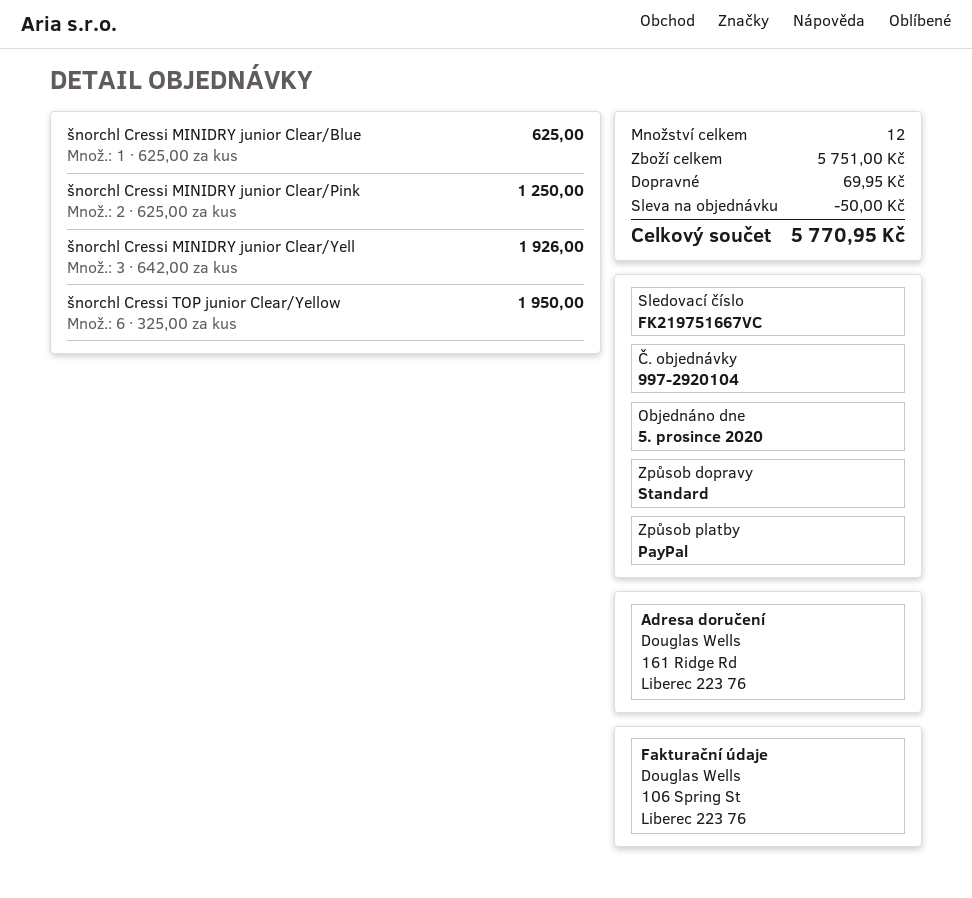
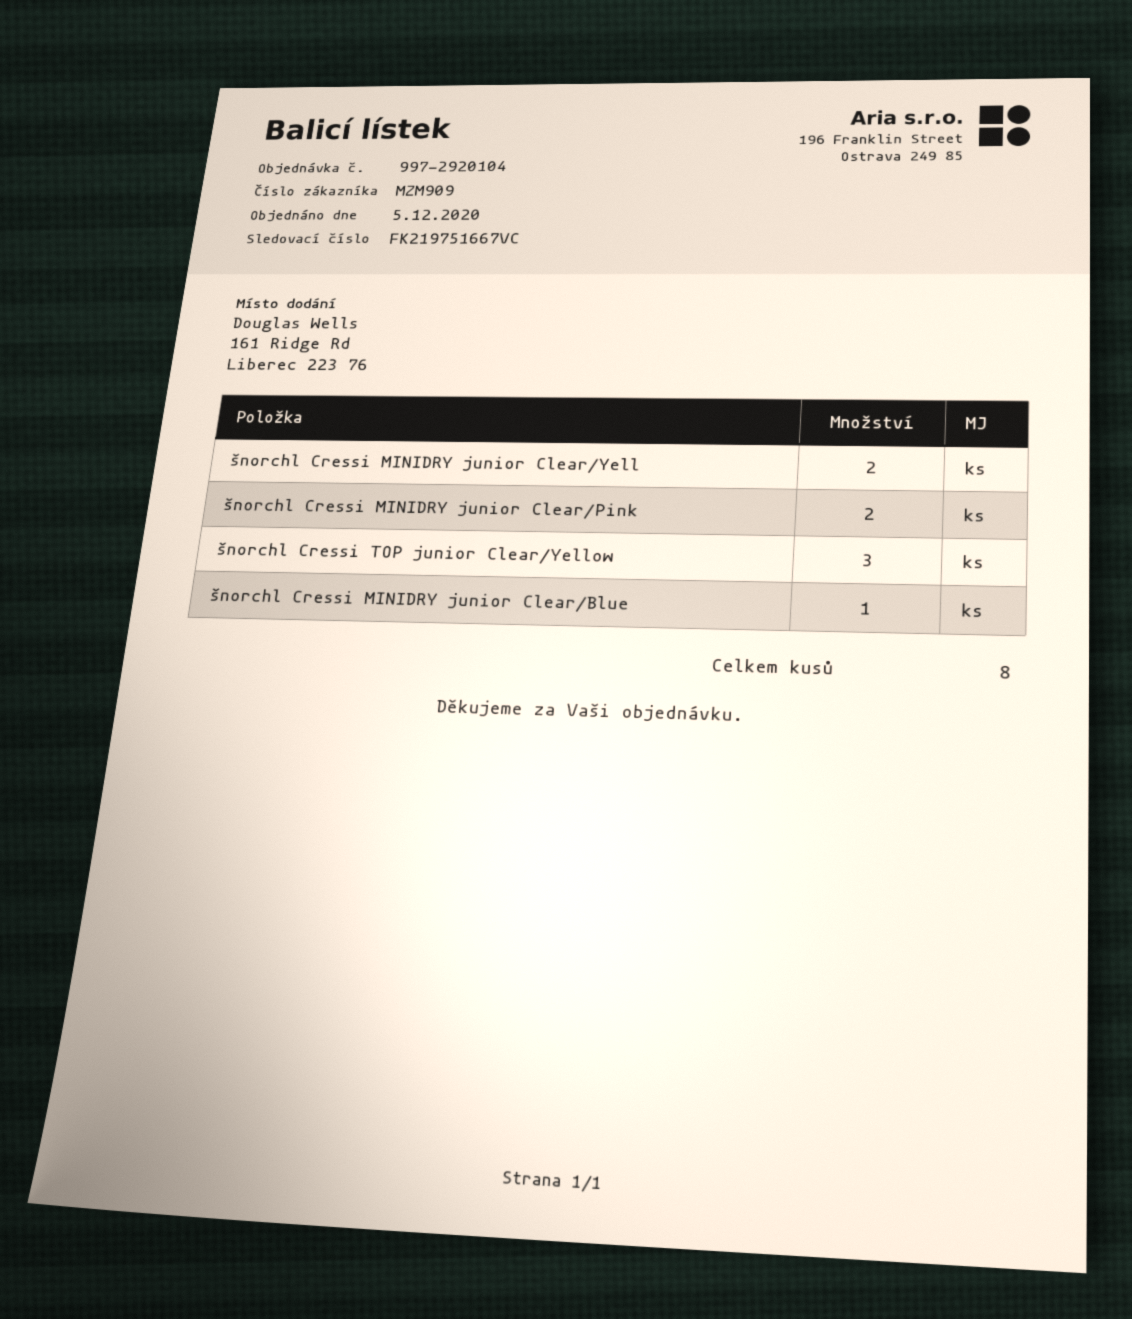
šnorchl Cressi MINIDRY junior Clear/Yell: 3 -> 2
šnorchl Cressi TOP junior Clear/Yellow: 6 -> 3
total quantity: 12 -> 8

